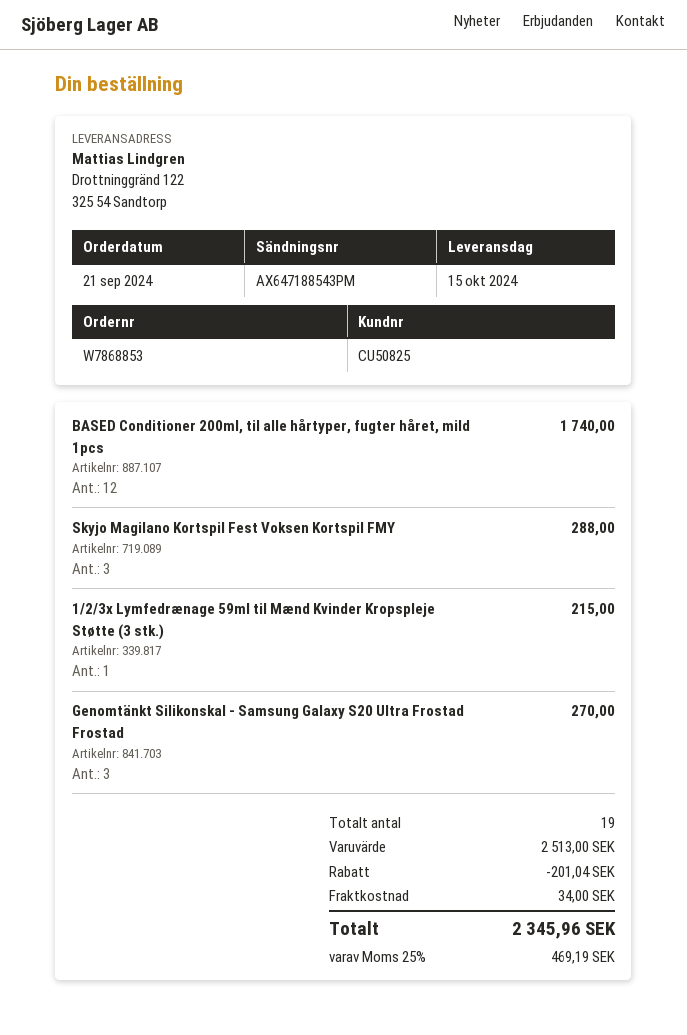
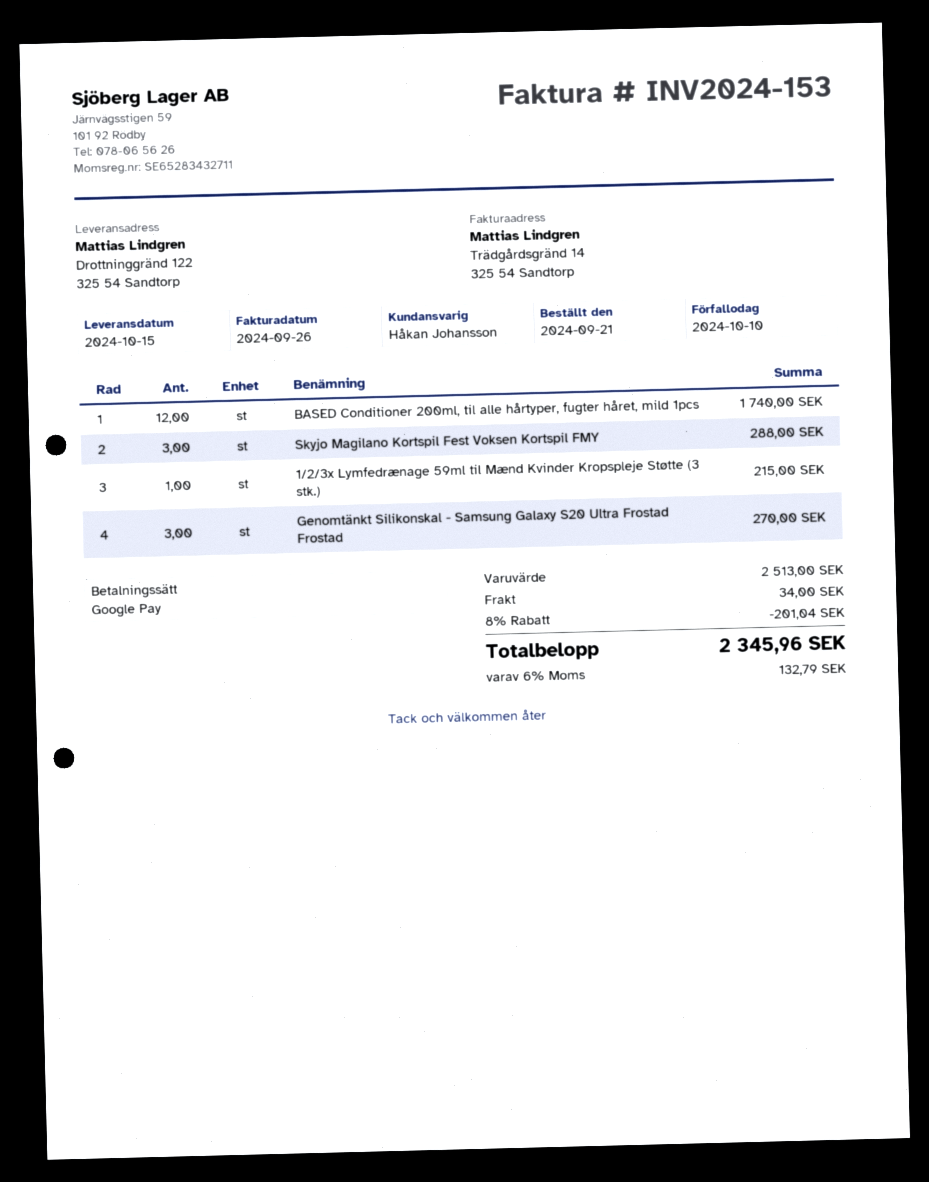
tax: 25% = 469.19 -> 6% = 132.79

